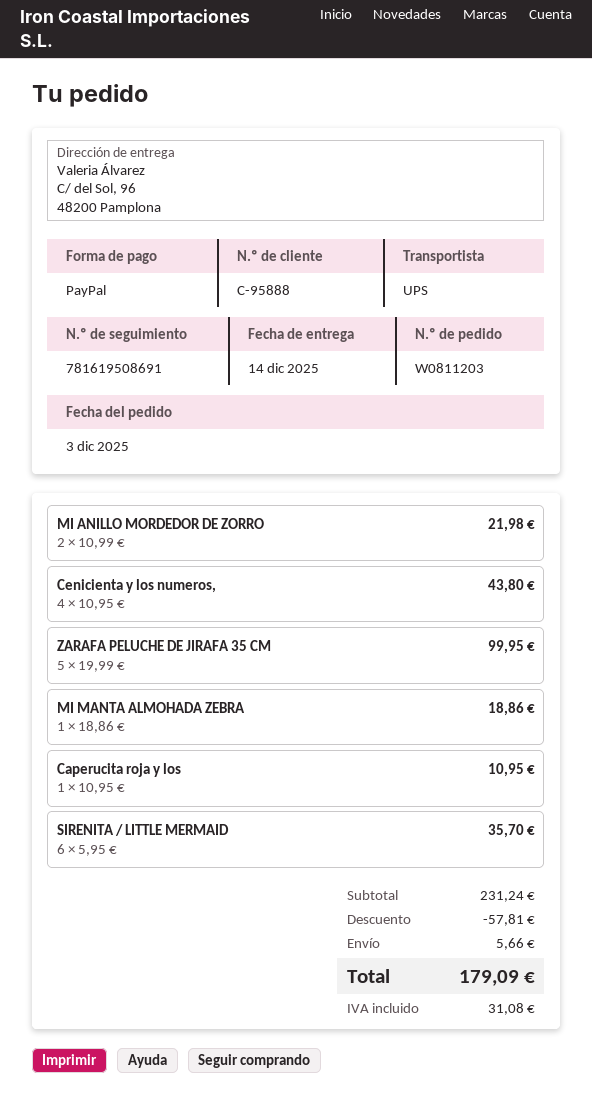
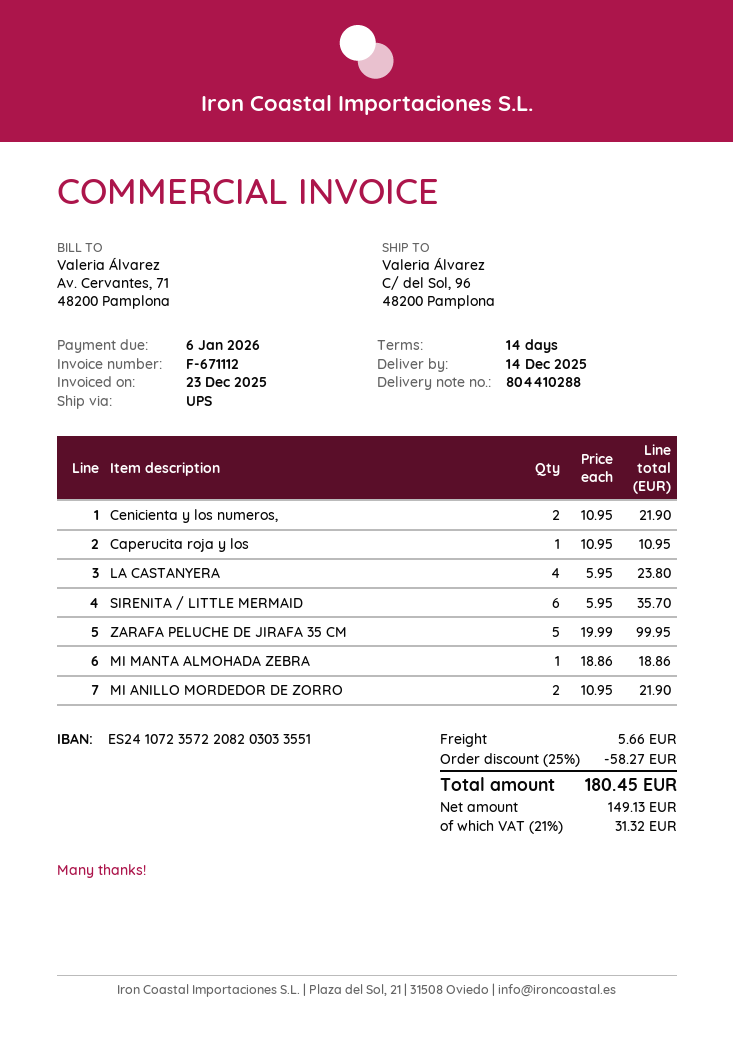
MI ANILLO MORDEDOR DE ZORRO: 2 x 10.99 = 21.98 -> 2 x 10.95 = 21.90
Cenicienta y los numeros,: 4 x 10.95 = 43.80 -> 2 x 10.95 = 21.90
LA CASTANYERA: none -> 4 x 5.95 = 23.80
discount: 57.81 -> 58.27
tax: 31.08 -> 31.32
total: 179.09 -> 180.45

